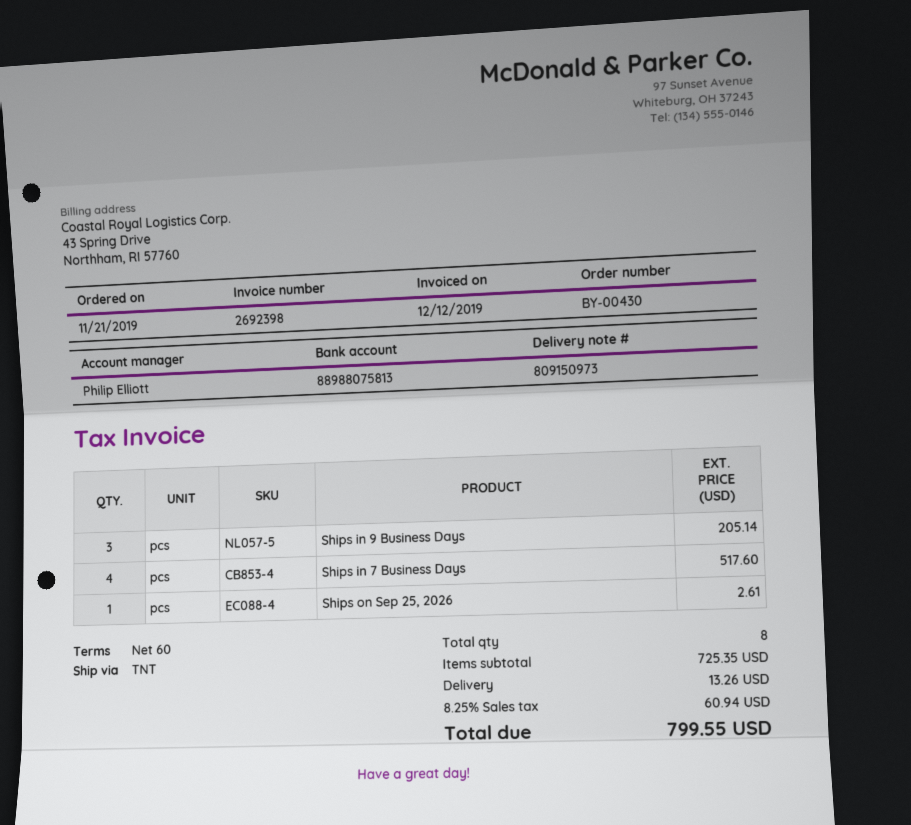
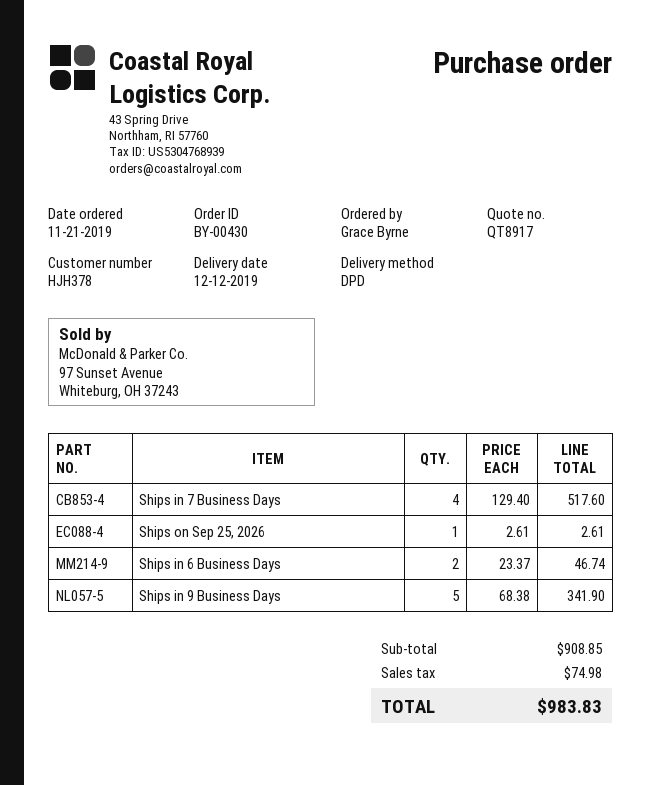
shipping method: TNT -> DPD
Ships in 9 Business Days: 3 for 205.14 -> 5 for 341.90
Ships in 6 Business Days: none -> 2 for 46.74
subtotal: 725.35 -> 908.85
shipping: 13.26 -> none
tax: 60.94 -> 74.98
total: 799.55 -> 983.83

